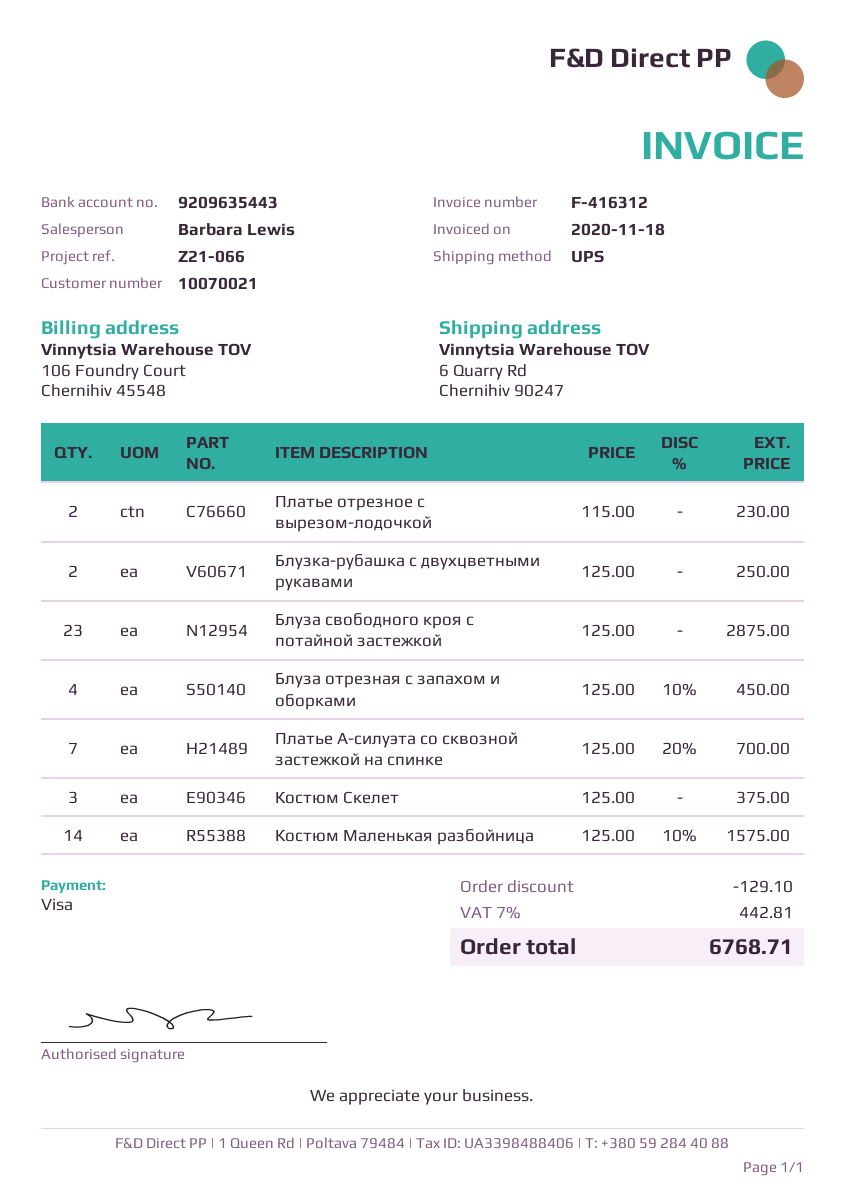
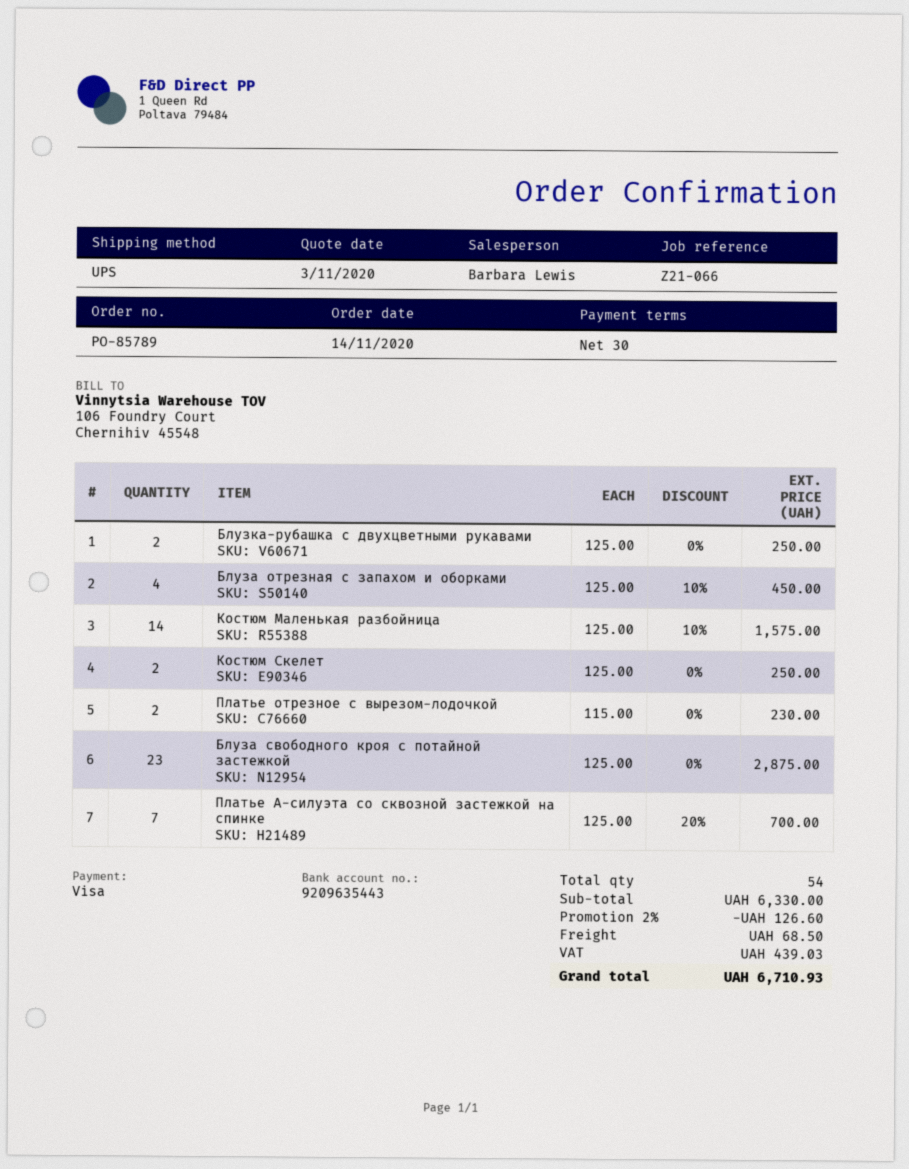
Костюм Скелет: 3 x 125.00 = 375.00 -> 2 x 125.00 = 250.00
discount: 129.10 -> 126.60
shipping: none -> 68.50
tax: 442.81 -> 439.03
total: 6768.71 -> 6710.93

